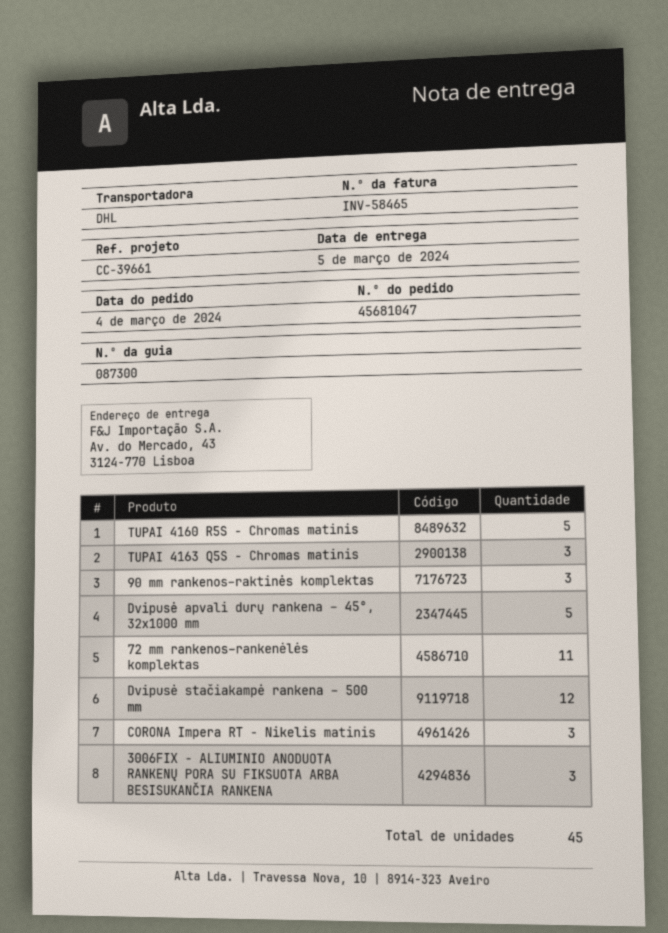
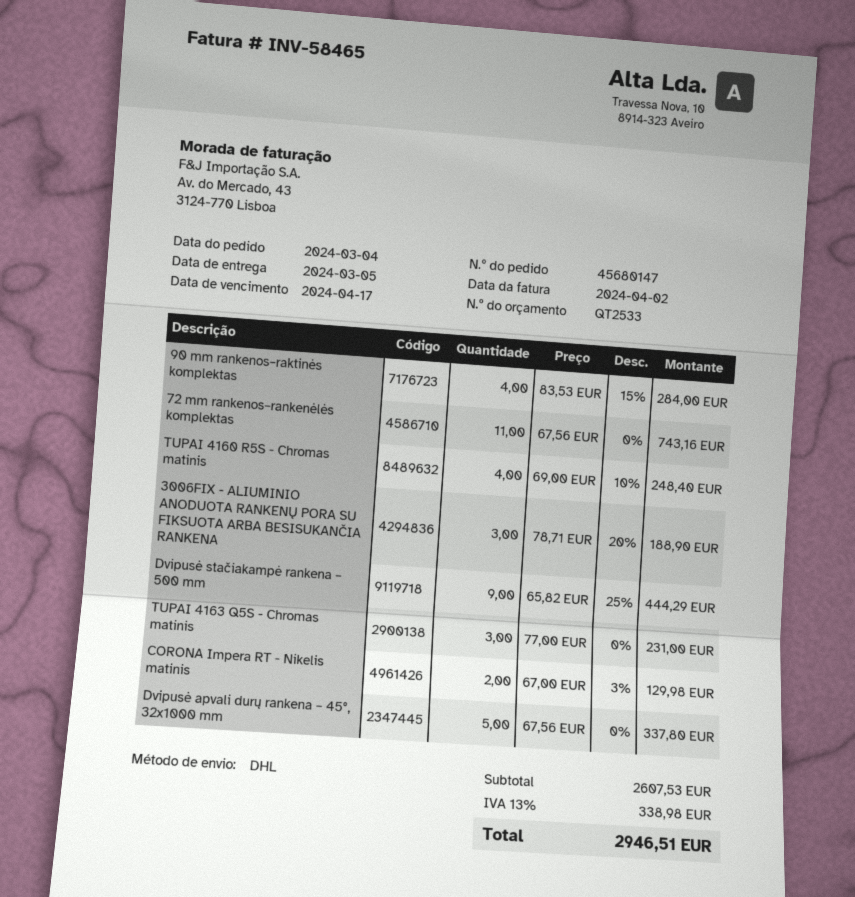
order number: 45681047 -> 45680147
TUPAI 4160 R5S - Chromas matinis: 5 -> 4
90 mm rankenos–raktinės komplektas: 3 -> 4
Dvipusė stačiakampė rankena – 500 mm: 12 -> 9
CORONA Impera RT - Nikelis matinis: 3 -> 2

